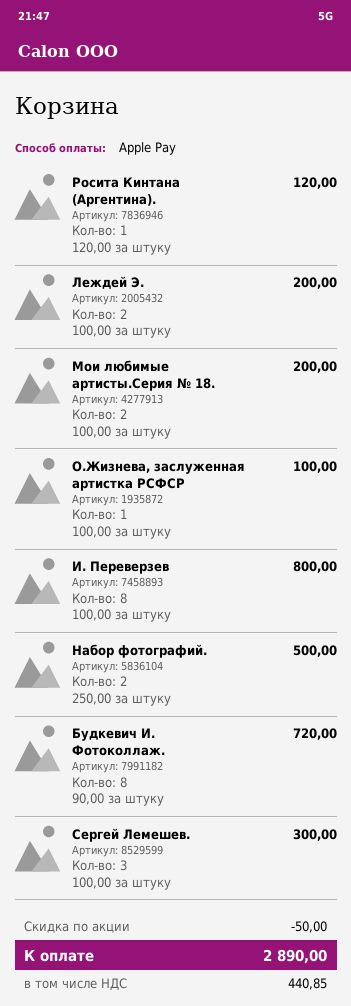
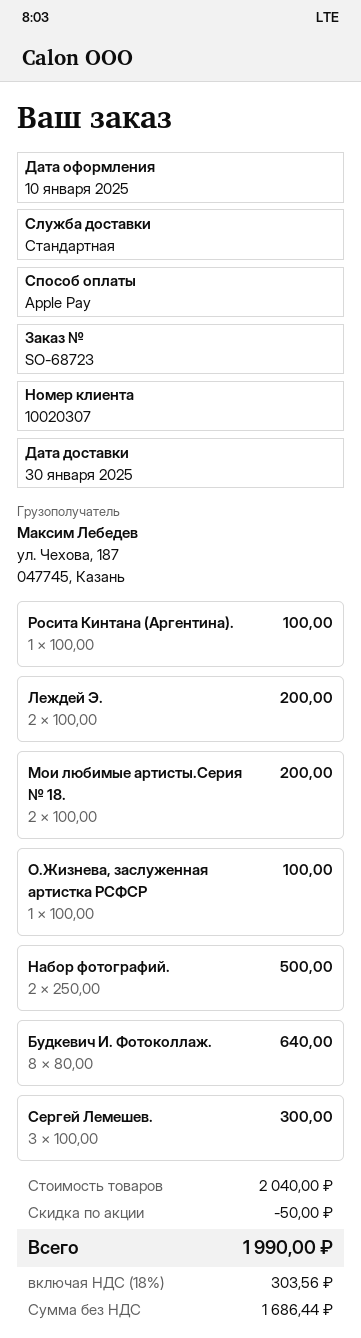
Росита Кинтана (Аргентина).: 1 x 120.00 = 120.00 -> 1 x 100.00 = 100.00
И. Переверзев: 8 x 100.00 = 800.00 -> none
Будкевич И. Фотоколлаж.: 8 x 90.00 = 720.00 -> 8 x 80.00 = 640.00
tax: 440.85 -> 303.56
total: 2890.00 -> 1990.00

